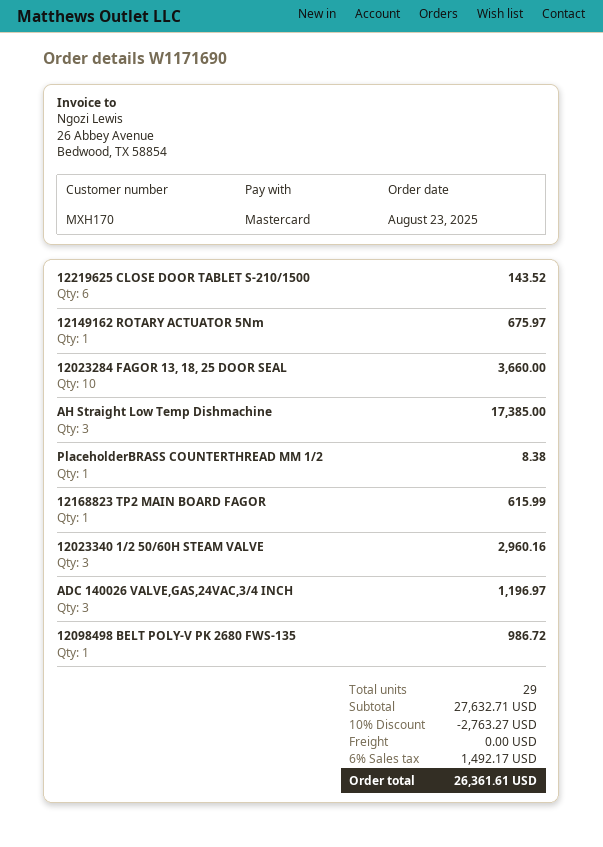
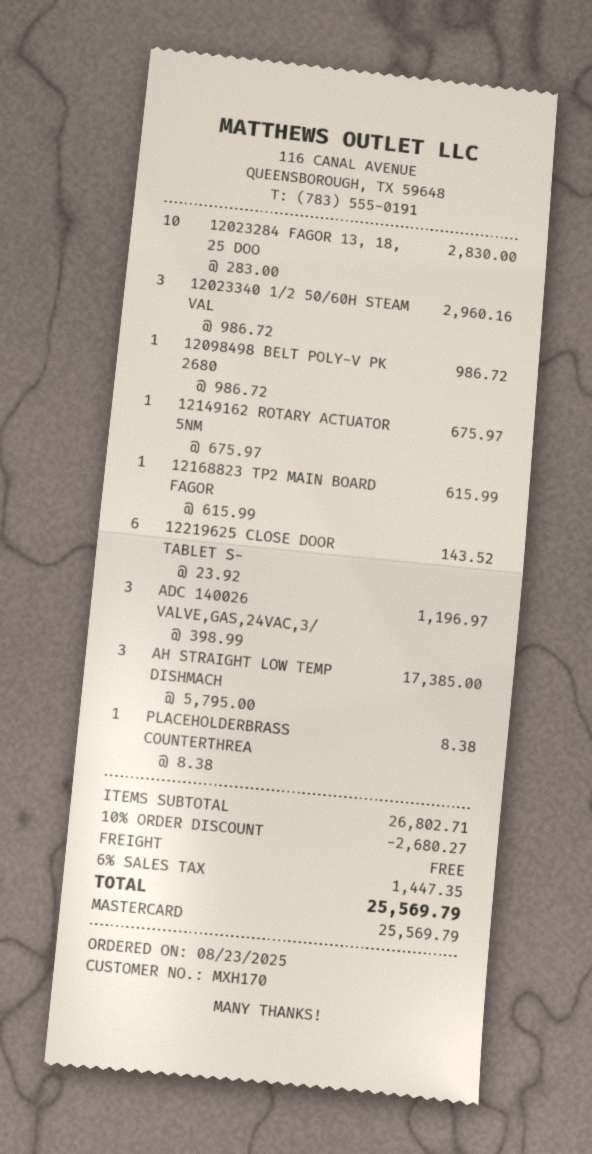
12023284 FAGOR 13, 18, 25 DOOR SEAL: 10 for 3660.00 -> 10 for 2830.00
subtotal: 27632.71 -> 26802.71
discount: 10% = 2763.27 -> 10% = 2680.27
tax: 6% = 1492.17 -> 6% = 1447.35
total: 26361.61 -> 25569.79

